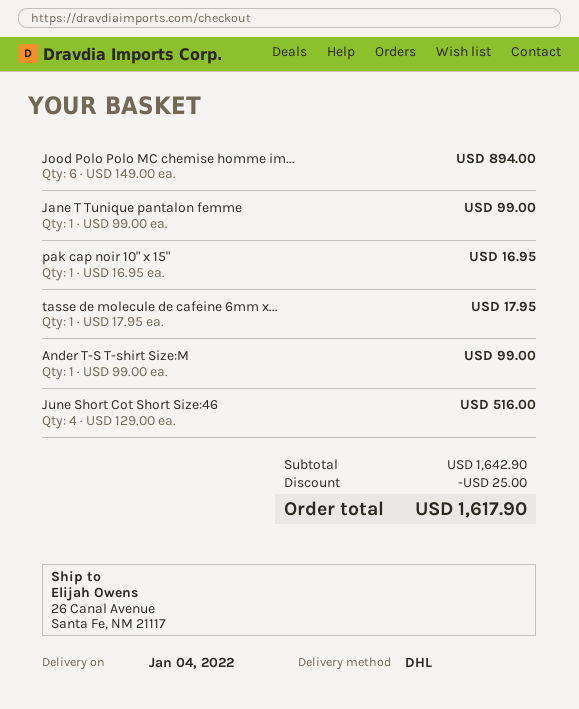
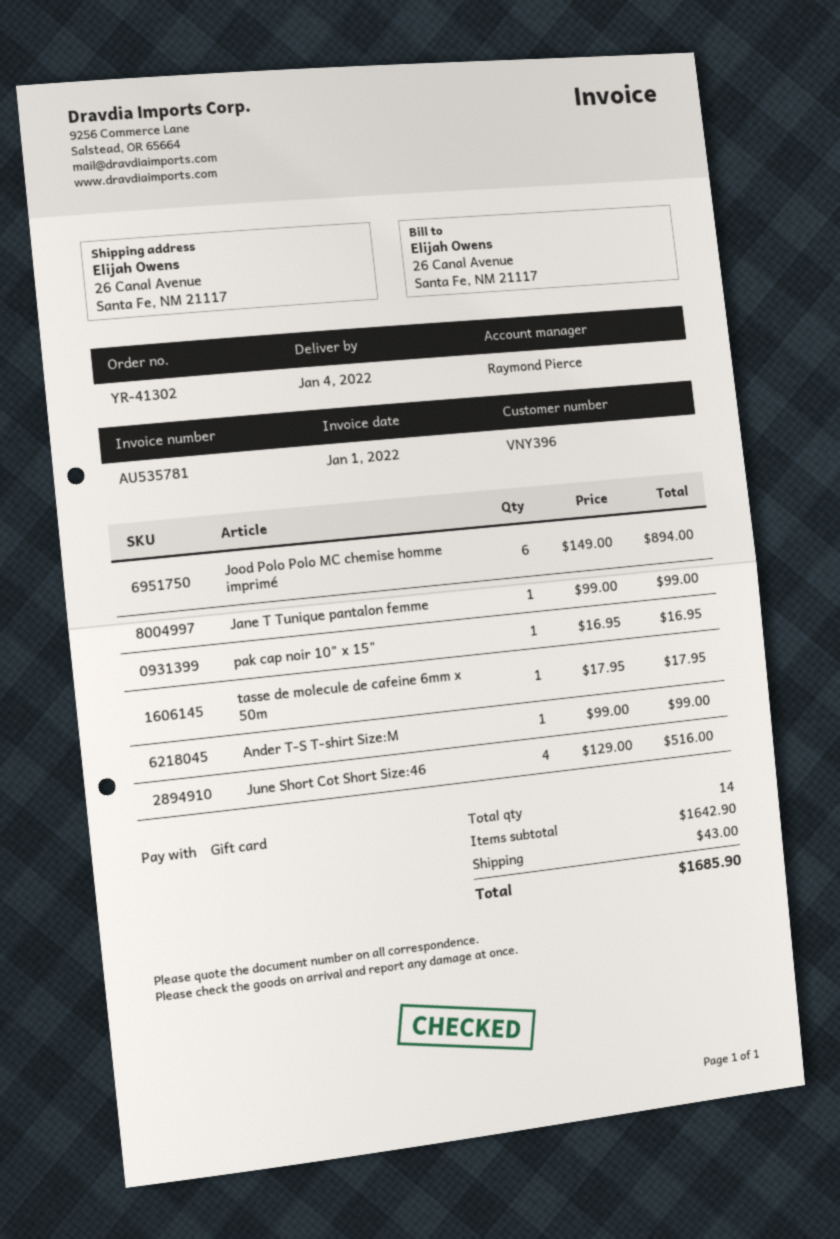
discount: 25.00 -> none
shipping: none -> 43.00
total: 1617.90 -> 1685.90

